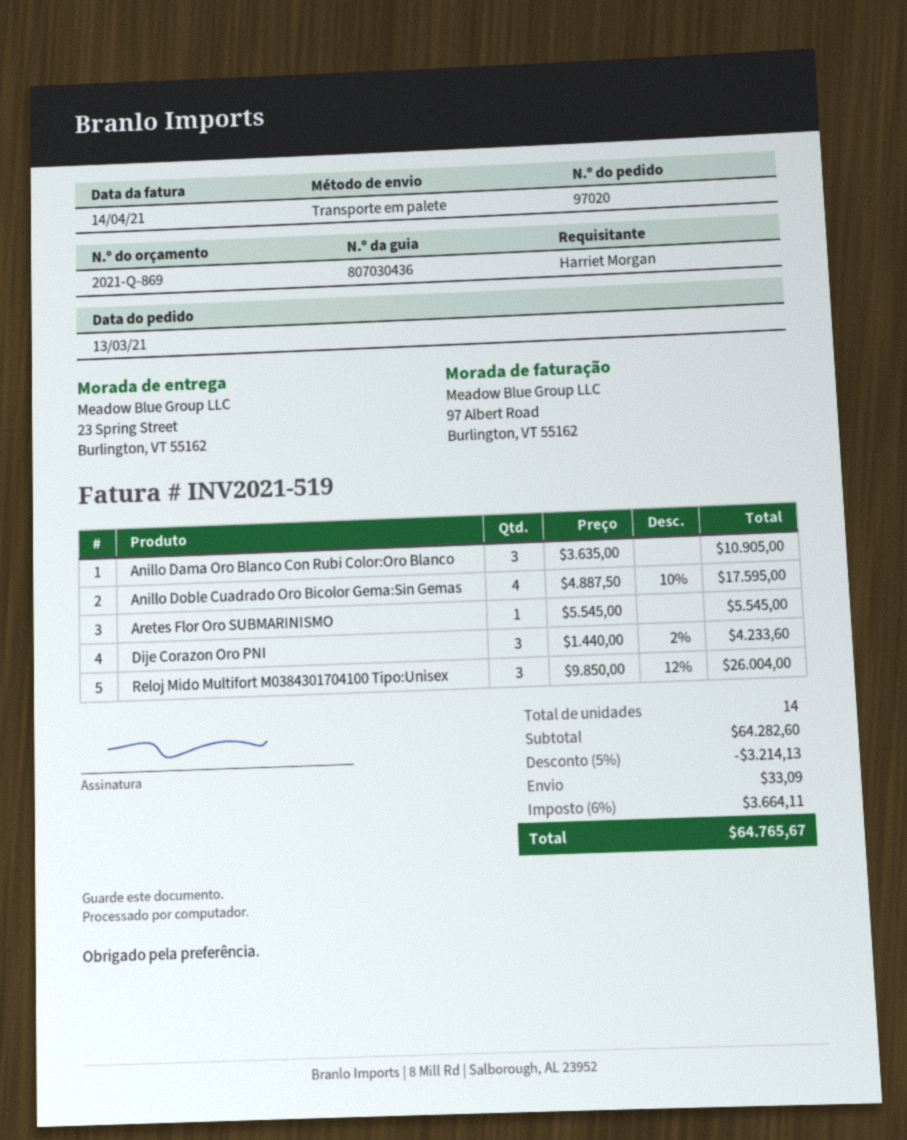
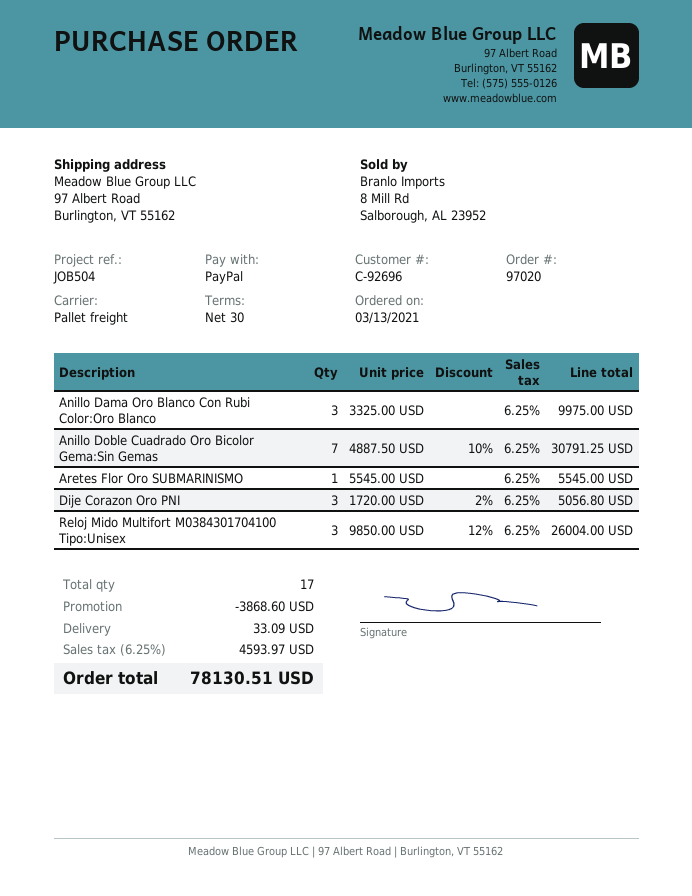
ship to: 23 Spring Street, Burlington, VT 55162 -> 97 Albert Road, Burlington, VT 55162
Anillo Dama Oro Blanco Con Rubi Color:Oro Blanco: 3 x 3635.00 = 10905.00 -> 3 x 3325.00 = 9975.00
Anillo Doble Cuadrado Oro Bicolor Gema:Sin Gemas: 4 x 4887.50 - 10% = 17595.00 -> 7 x 4887.50 - 10% = 30791.25
Dije Corazon Oro PNI: 3 x 1440.00 - 2% = 4233.60 -> 3 x 1720.00 - 2% = 5056.80
total quantity: 14 -> 17
discount: 3214.13 -> 3868.60
tax: 6% = 3664.11 -> 6.25% = 4593.97
total: 64765.67 -> 78130.51

